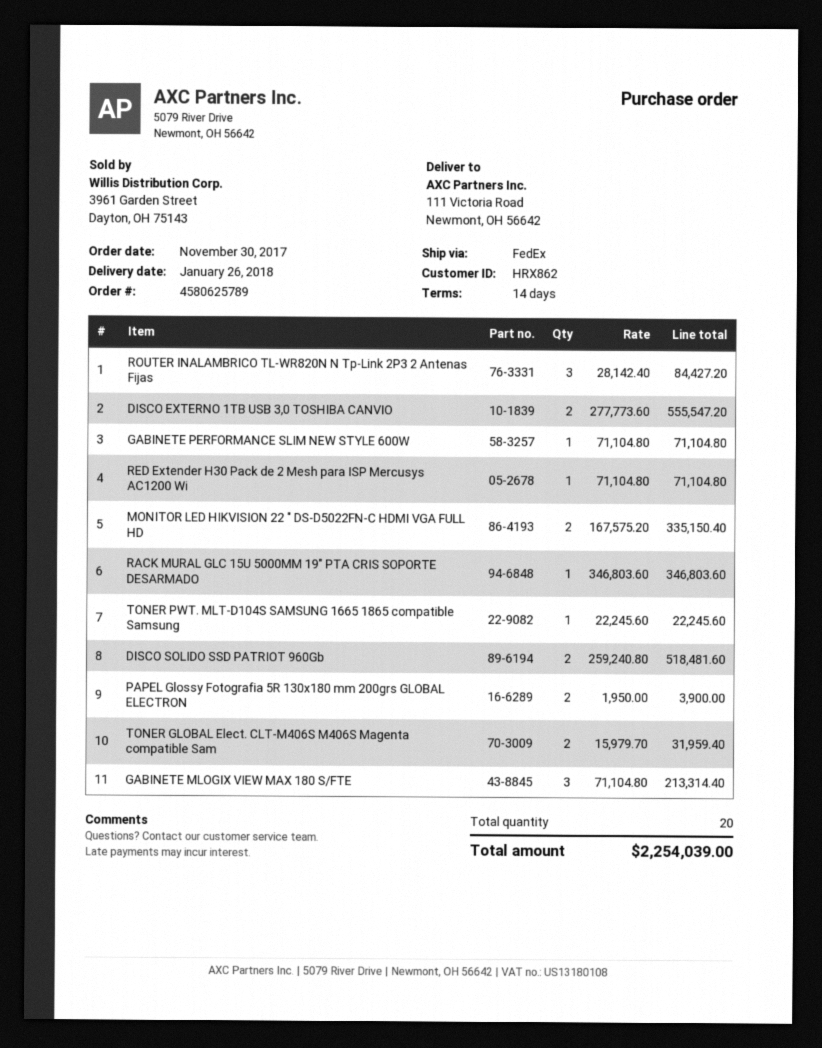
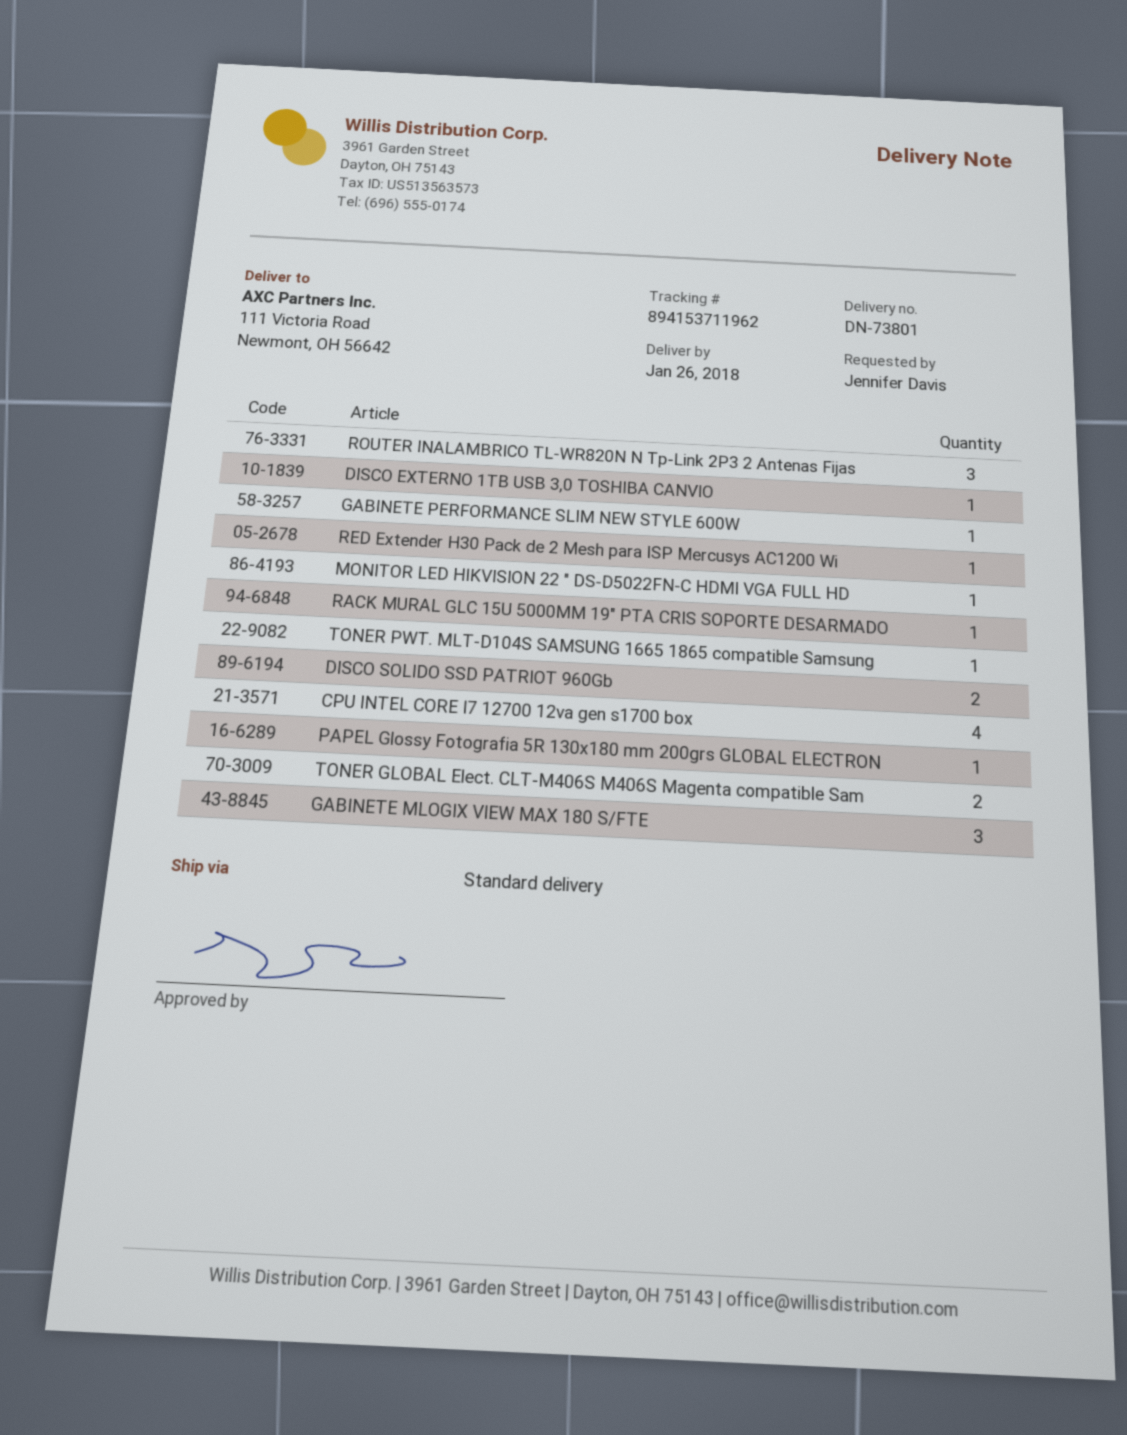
shipping method: FedEx -> standard
DISCO EXTERNO 1TB USB 3,0 TOSHIBA CANVIO: 2 -> 1
MONITOR LED HIKVISION 22 " DS-D5022FN-C HDMI VGA FULL HD: 2 -> 1
PAPEL Glossy Fotografia 5R 130x180 mm 200grs GLOBAL ELECTRON: 2 -> 1
CPU INTEL CORE I7 12700 12va gen s1700 box: none -> 4

